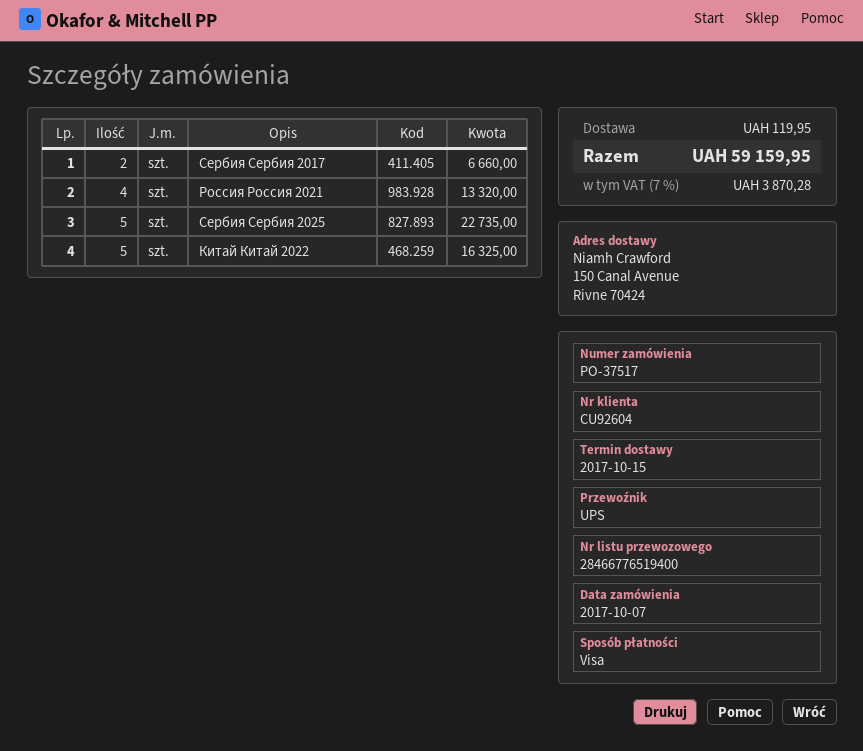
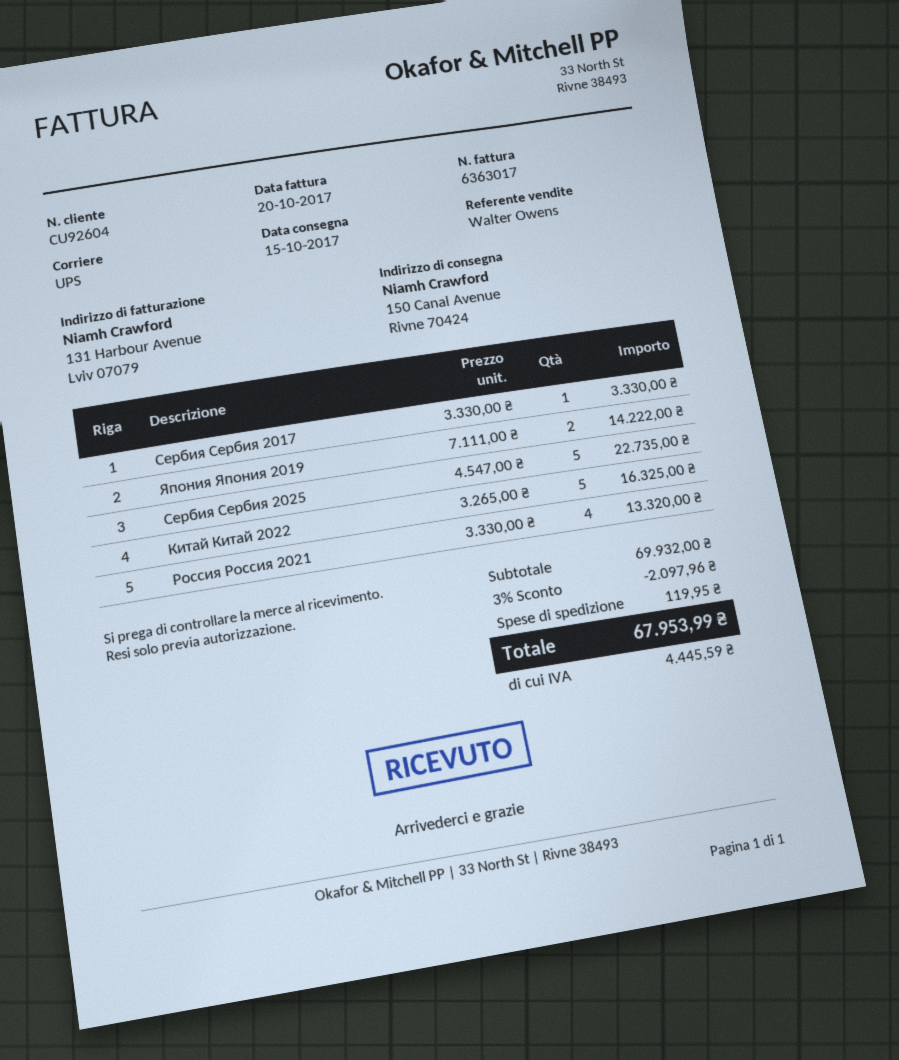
Сербия Сербия 2017: 2 for 6660.00 -> 1 for 3330.00
Япония Япония 2019: none -> 2 for 14222.00
discount: none -> 3% = 2097.96
tax: 3870.28 -> 4445.59
total: 59159.95 -> 67953.99

